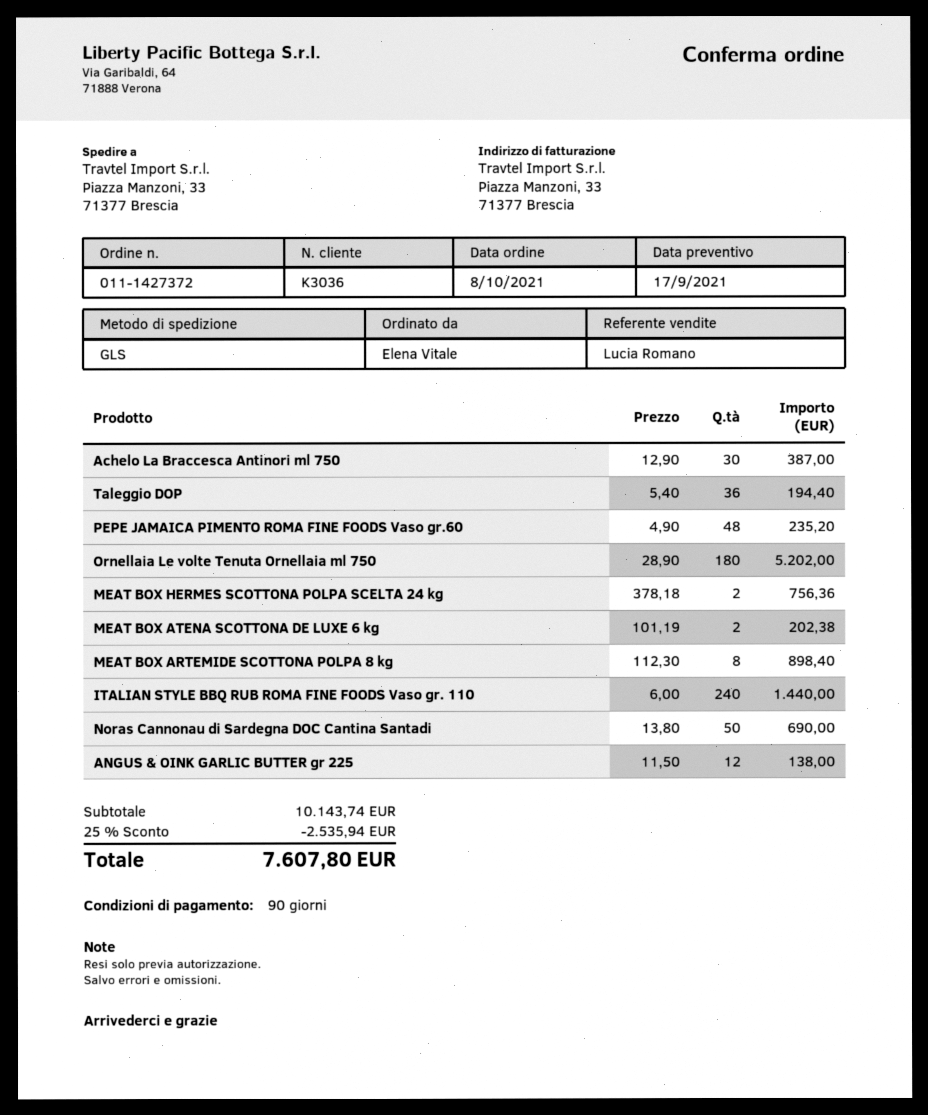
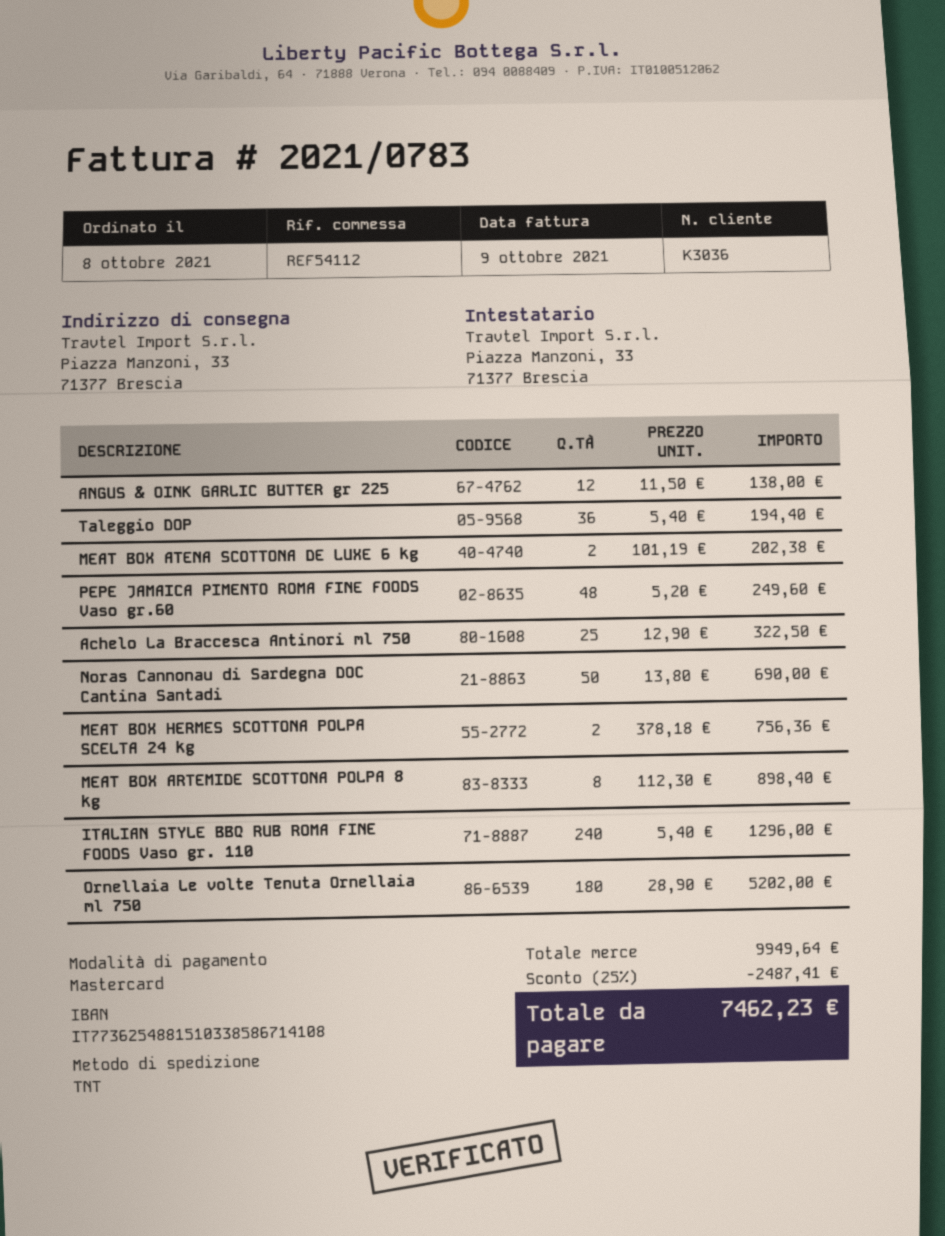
shipping method: GLS -> TNT
Achelo La Braccesca Antinori ml 750: 30 x 12.90 = 387.00 -> 25 x 12.90 = 322.50
PEPE JAMAICA PIMENTO ROMA FINE FOODS Vaso gr.60: 48 x 4.90 = 235.20 -> 48 x 5.20 = 249.60
ITALIAN STYLE BBQ RUB ROMA FINE FOODS Vaso gr. 110: 240 x 6.00 = 1440.00 -> 240 x 5.40 = 1296.00
subtotal: 10143.74 -> 9949.64
discount: 25% = 2535.94 -> 25% = 2487.41
total: 7607.80 -> 7462.23

